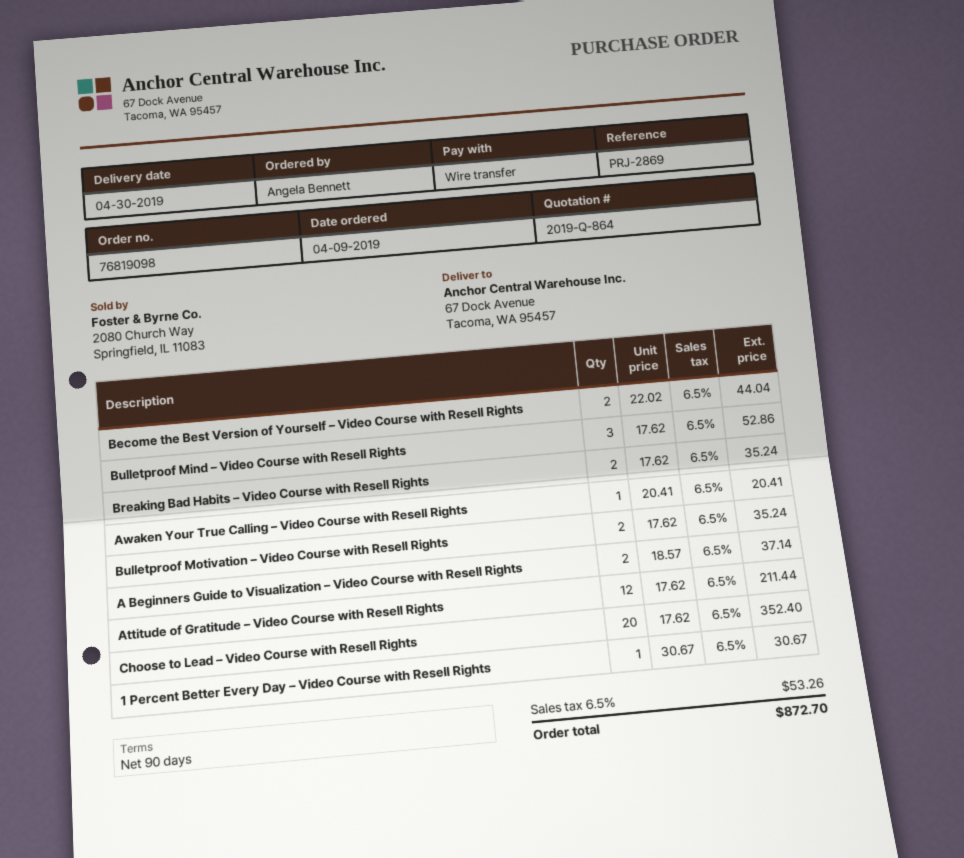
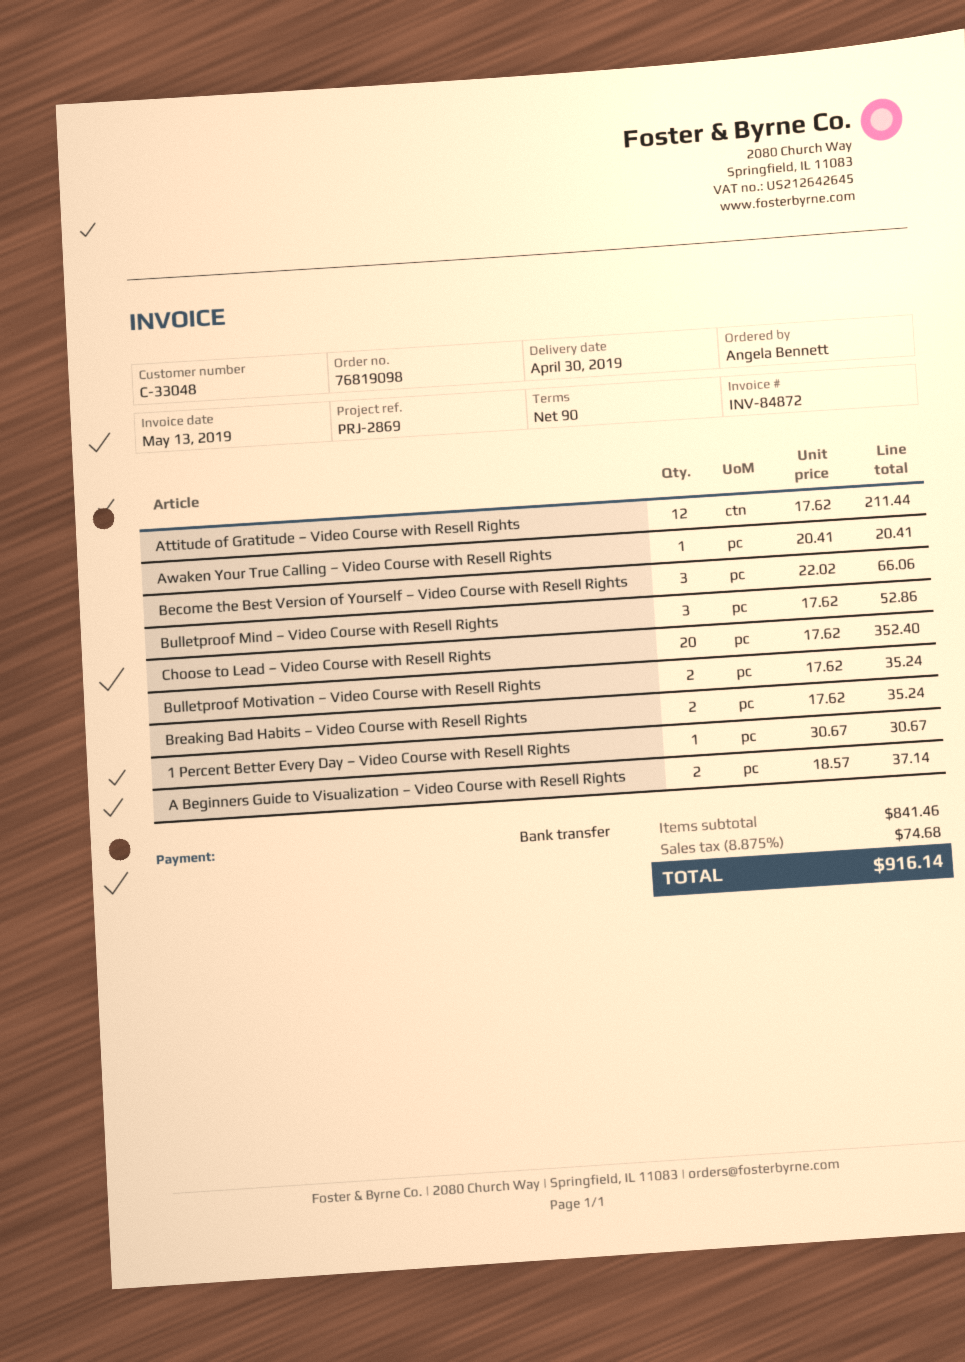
Become the Best Version of Yourself – Video Course with Resell Rights: 2 x 22.02 = 44.04 -> 3 x 22.02 = 66.06
tax: 6.5% = 53.26 -> 8.875% = 74.68
total: 872.70 -> 916.14

